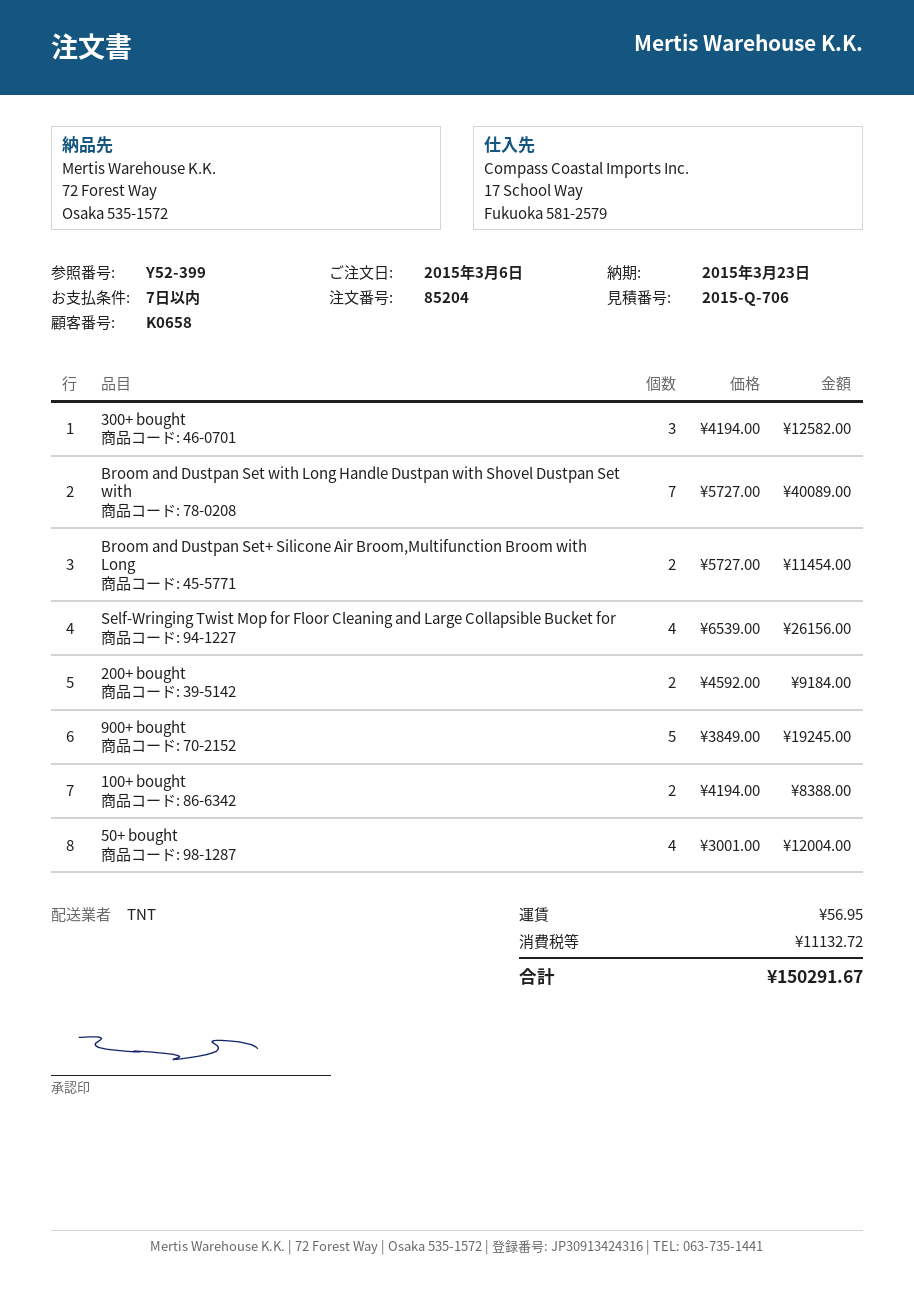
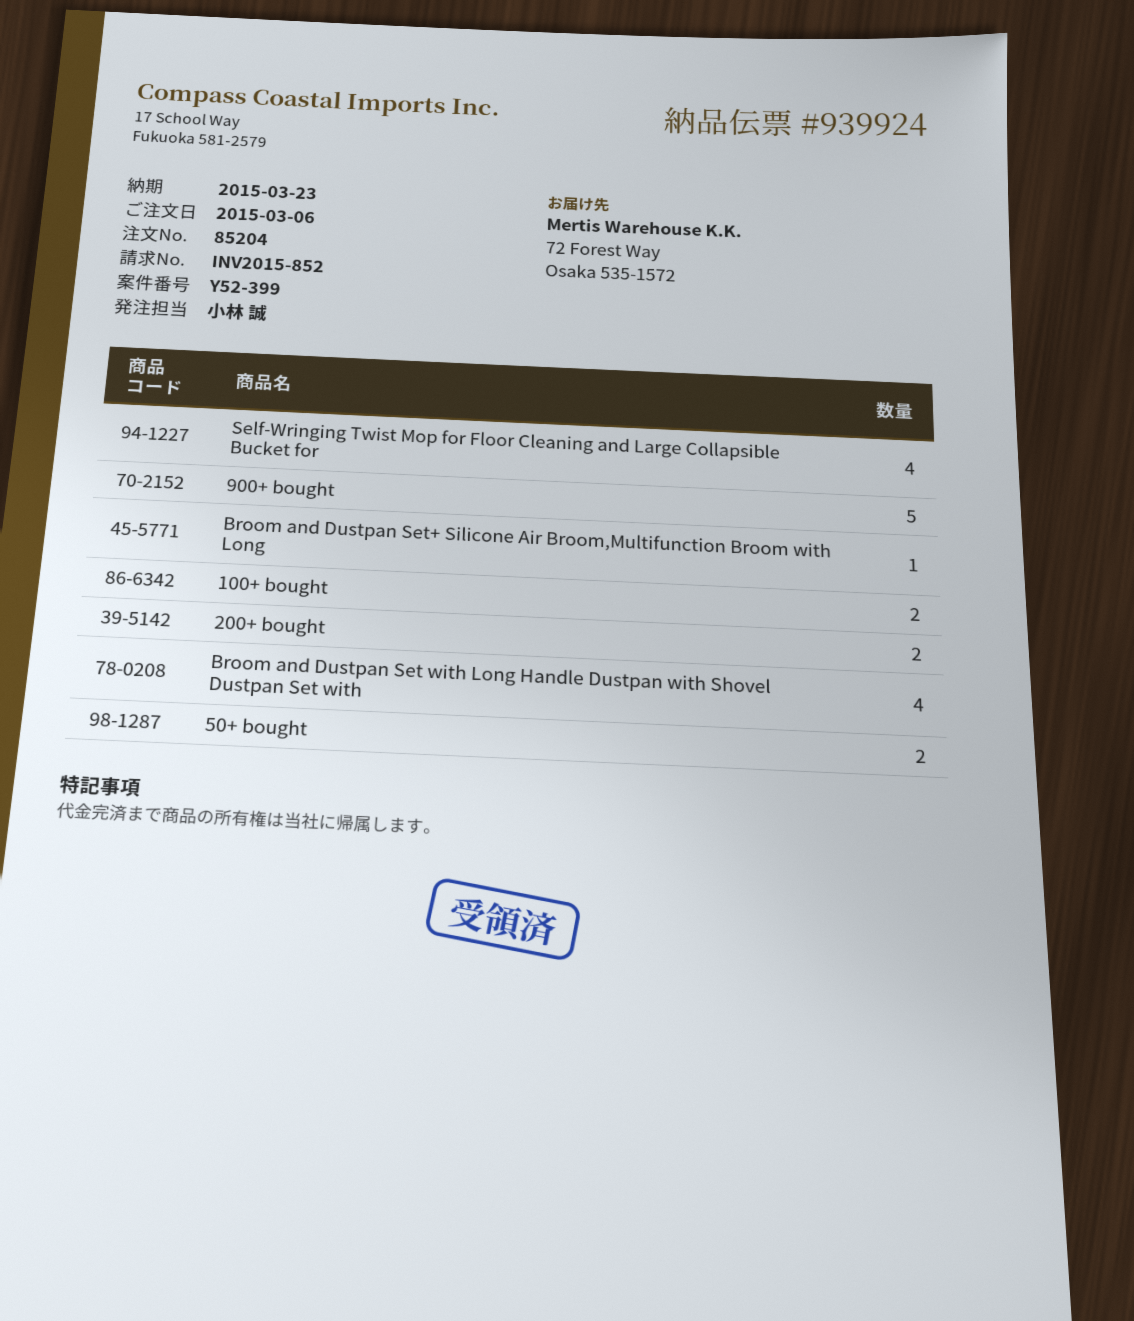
300+ bought: 3 -> none
Broom and Dustpan Set with Long Handle Dustpan with Shovel Dustpan Set with: 7 -> 4
Broom and Dustpan Set+ Silicone Air Broom,Multifunction Broom with Long: 2 -> 1
50+ bought: 4 -> 2

